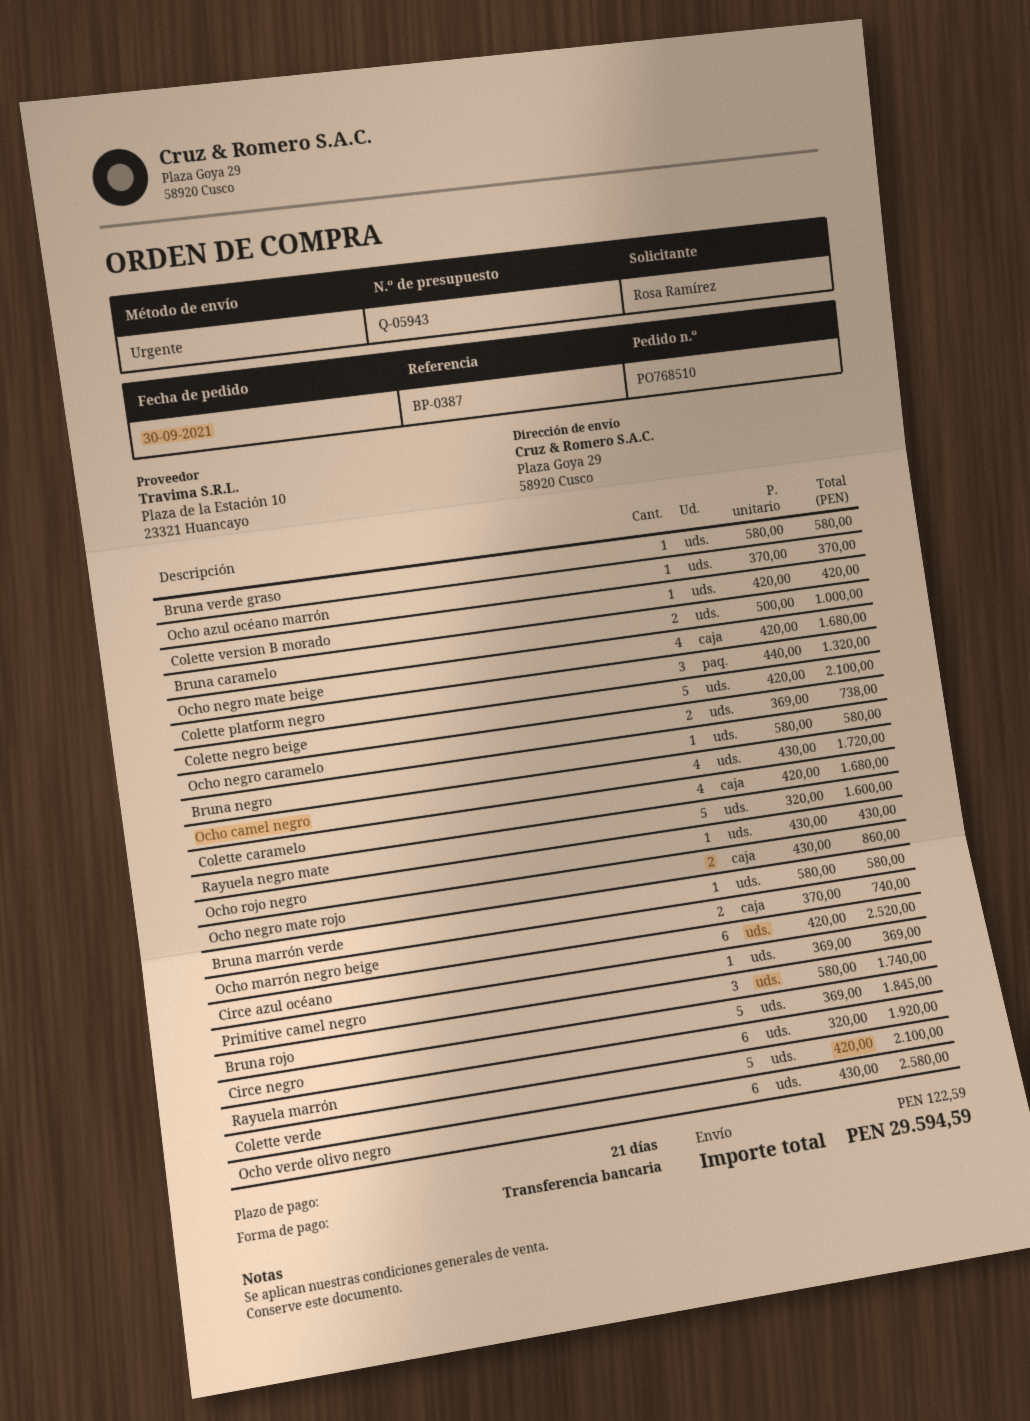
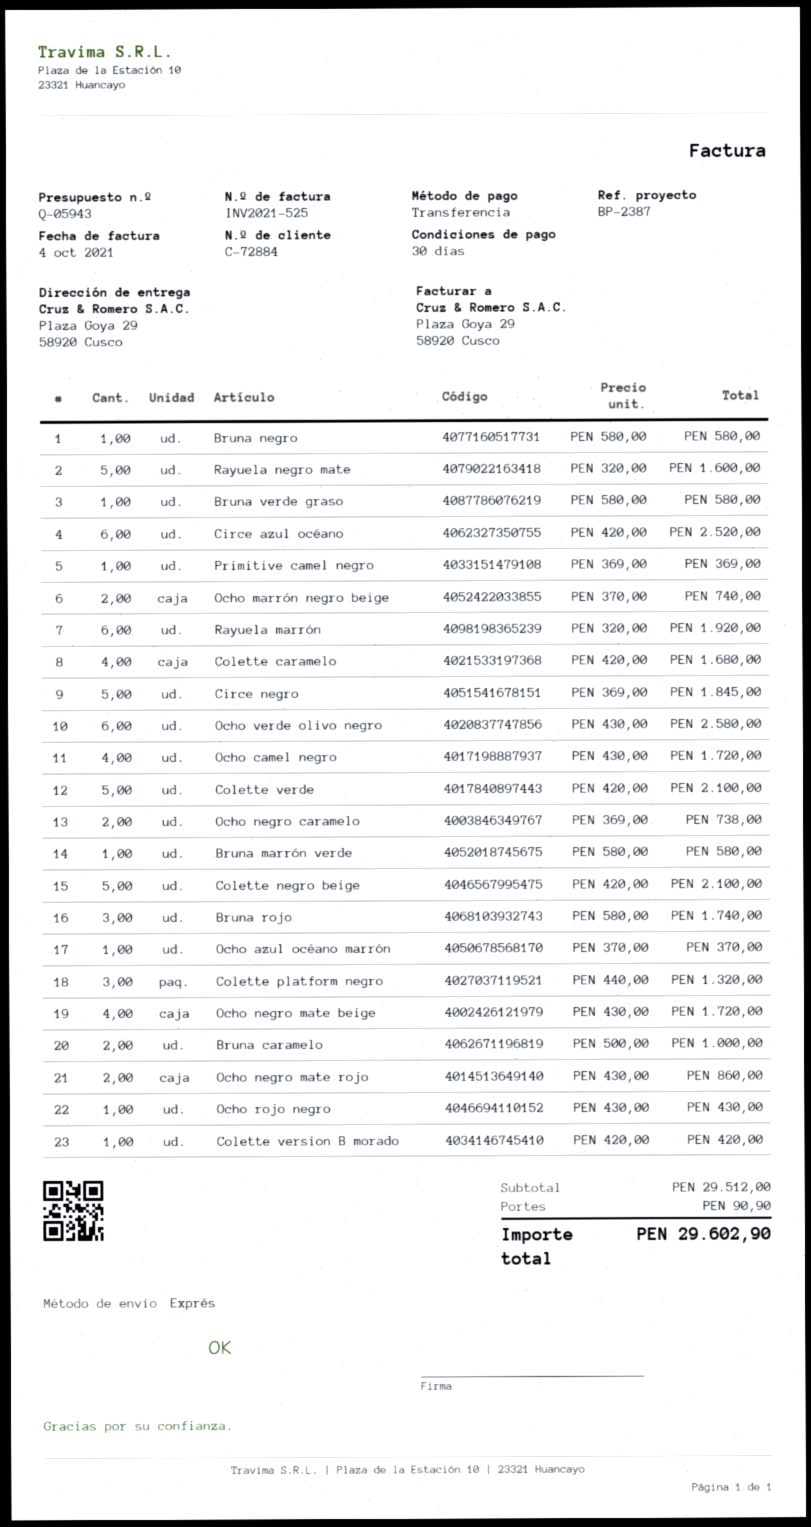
payment terms: 21 days -> 30 days
reference: BP-0387 -> BP-2387
Ocho negro mate beige: 4 x 420.00 = 1680.00 -> 4 x 430.00 = 1720.00
shipping: 122.59 -> 90.90
total: 29594.59 -> 29602.90

